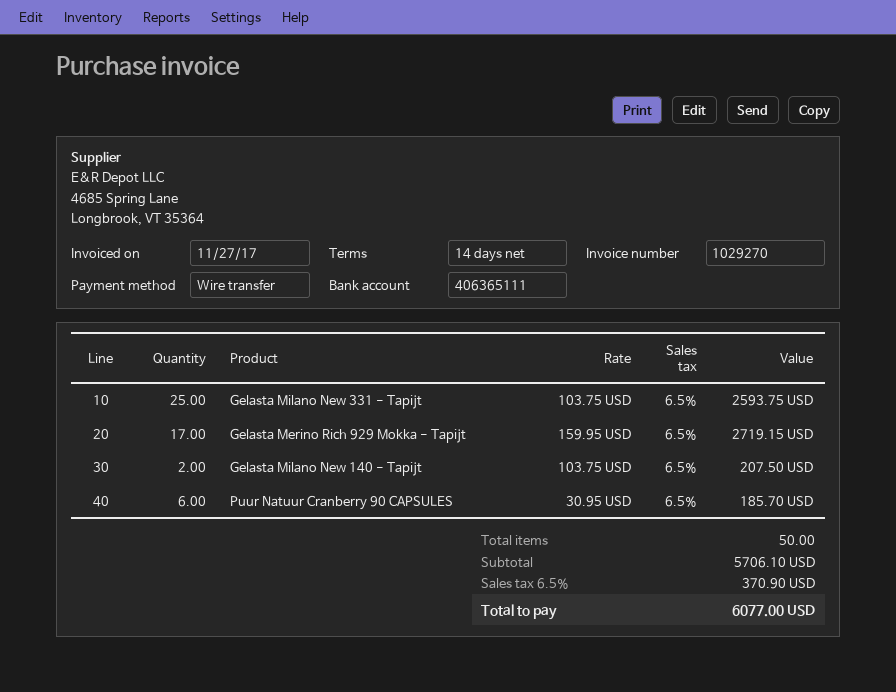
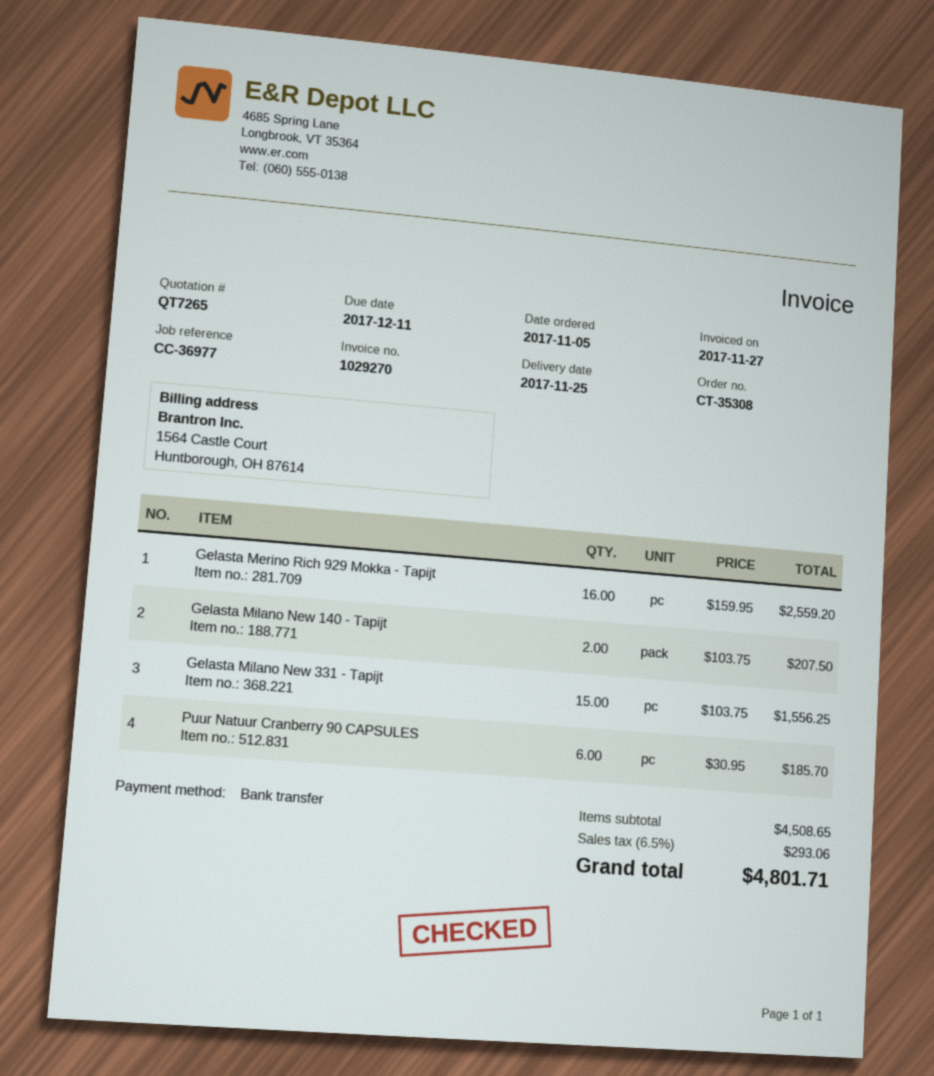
Gelasta Milano New 331 - Tapijt: 25 x 103.75 = 2593.75 -> 15 x 103.75 = 1556.25
Gelasta Merino Rich 929 Mokka - Tapijt: 17 x 159.95 = 2719.15 -> 16 x 159.95 = 2559.20
subtotal: 5706.10 -> 4508.65
tax: 6.5% = 370.90 -> 6.5% = 293.06
total: 6077.00 -> 4801.71

